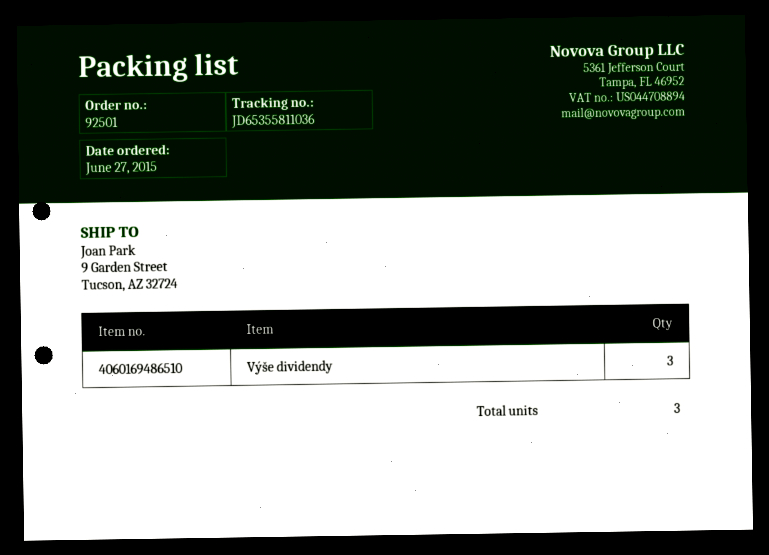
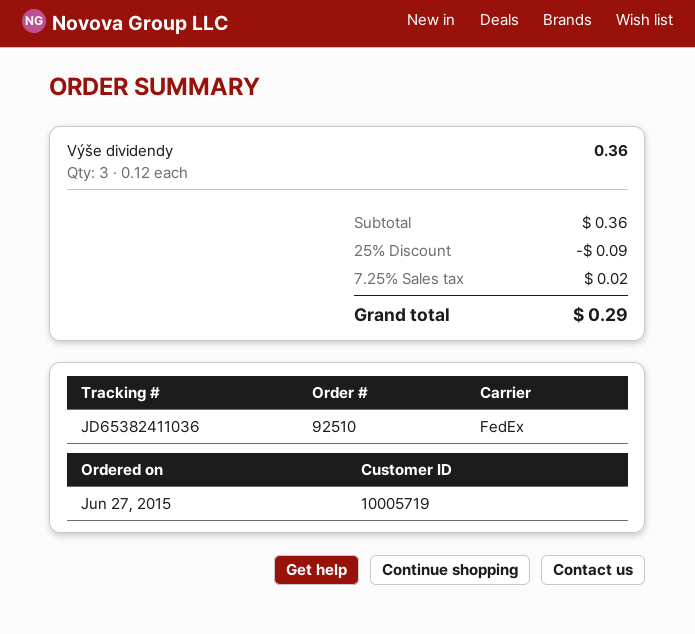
order number: 92501 -> 92510
tracking number: JD65355811036 -> JD65382411036

